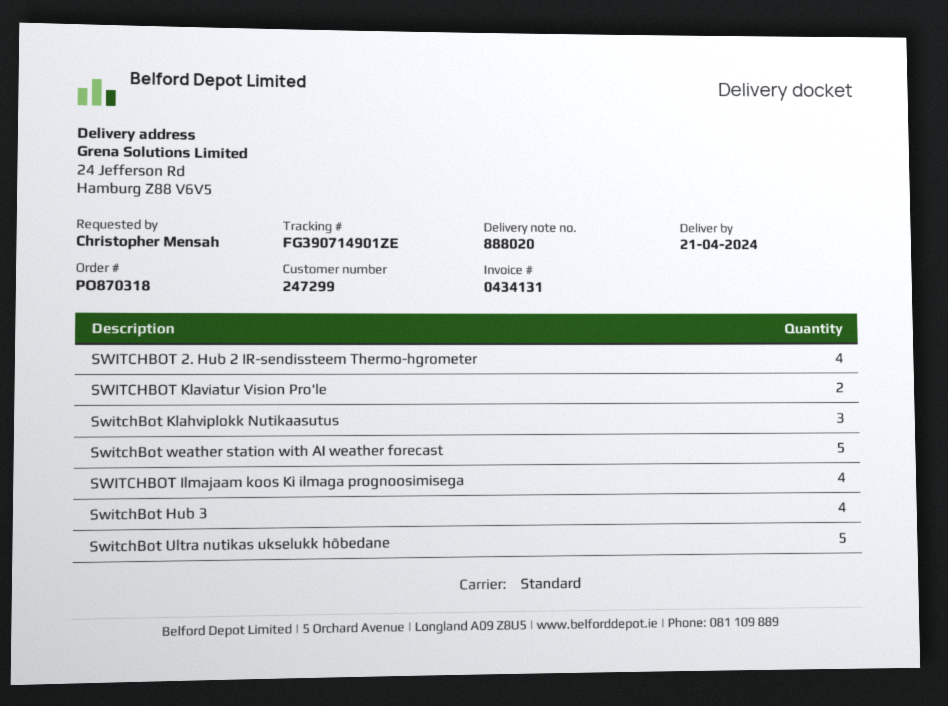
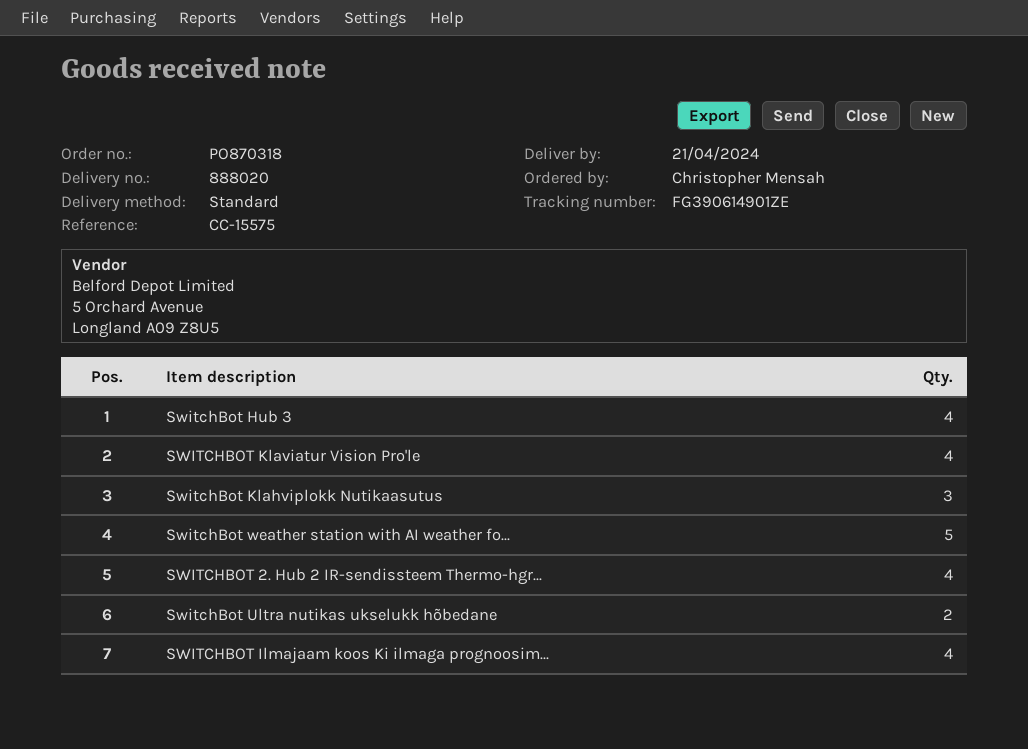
tracking number: FG390714901ZE -> FG390614901ZE
SWITCHBOT Klaviatur Vision Pro'le: 2 -> 4
SwitchBot Ultra nutikas ukselukk hõbedane: 5 -> 2

